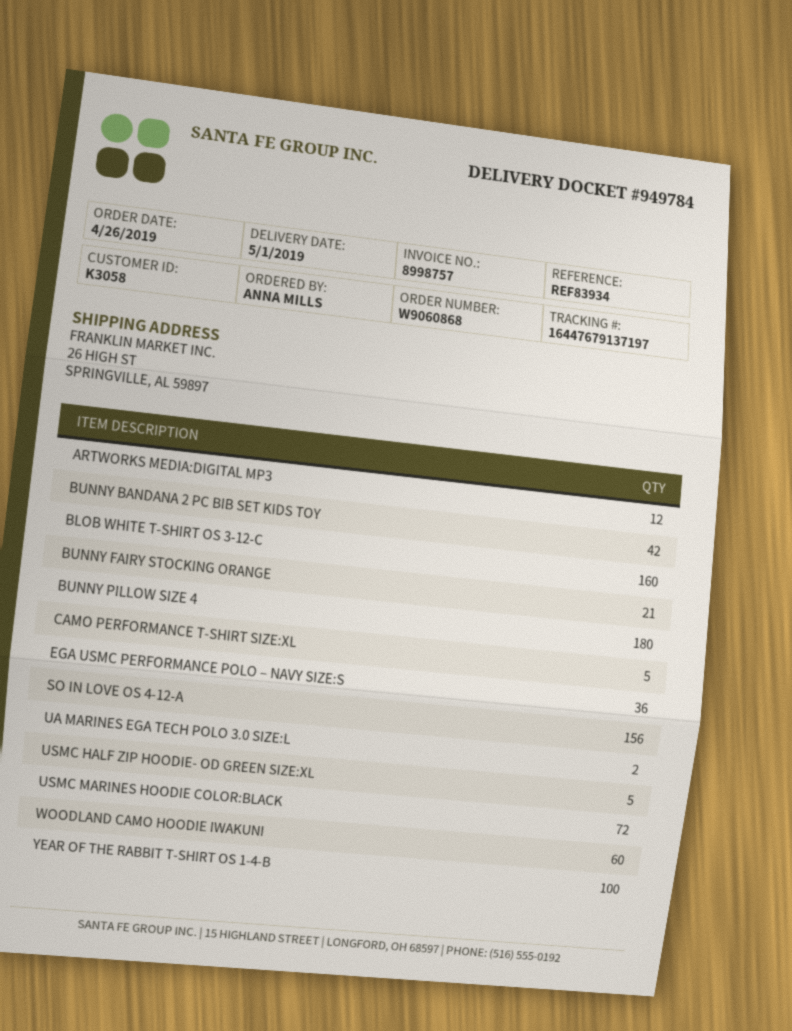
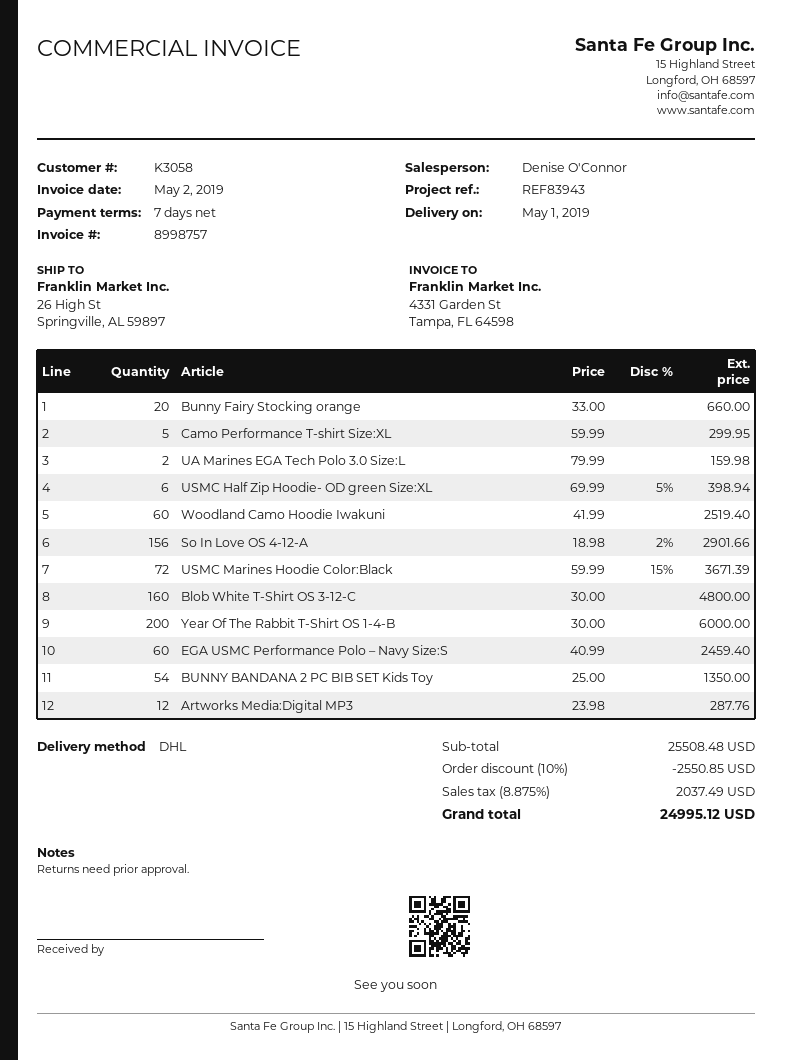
reference: REF83934 -> REF83943
BUNNY BANDANA 2 PC BIB SET KIDS TOY: 42 -> 54
BUNNY FAIRY STOCKING ORANGE: 21 -> 20
BUNNY PILLOW SIZE 4: 180 -> none
EGA USMC PERFORMANCE POLO – NAVY SIZE:S: 36 -> 60
USMC HALF ZIP HOODIE- OD GREEN SIZE:XL: 5 -> 6
YEAR OF THE RABBIT T-SHIRT OS 1-4-B: 100 -> 200

